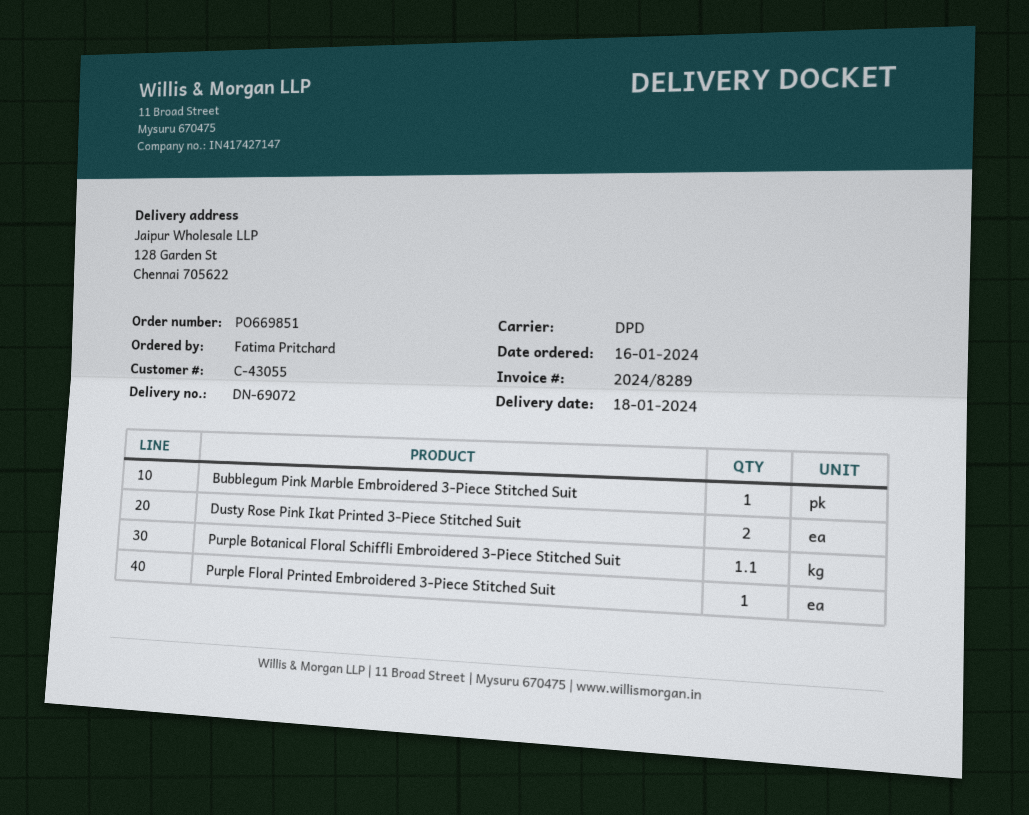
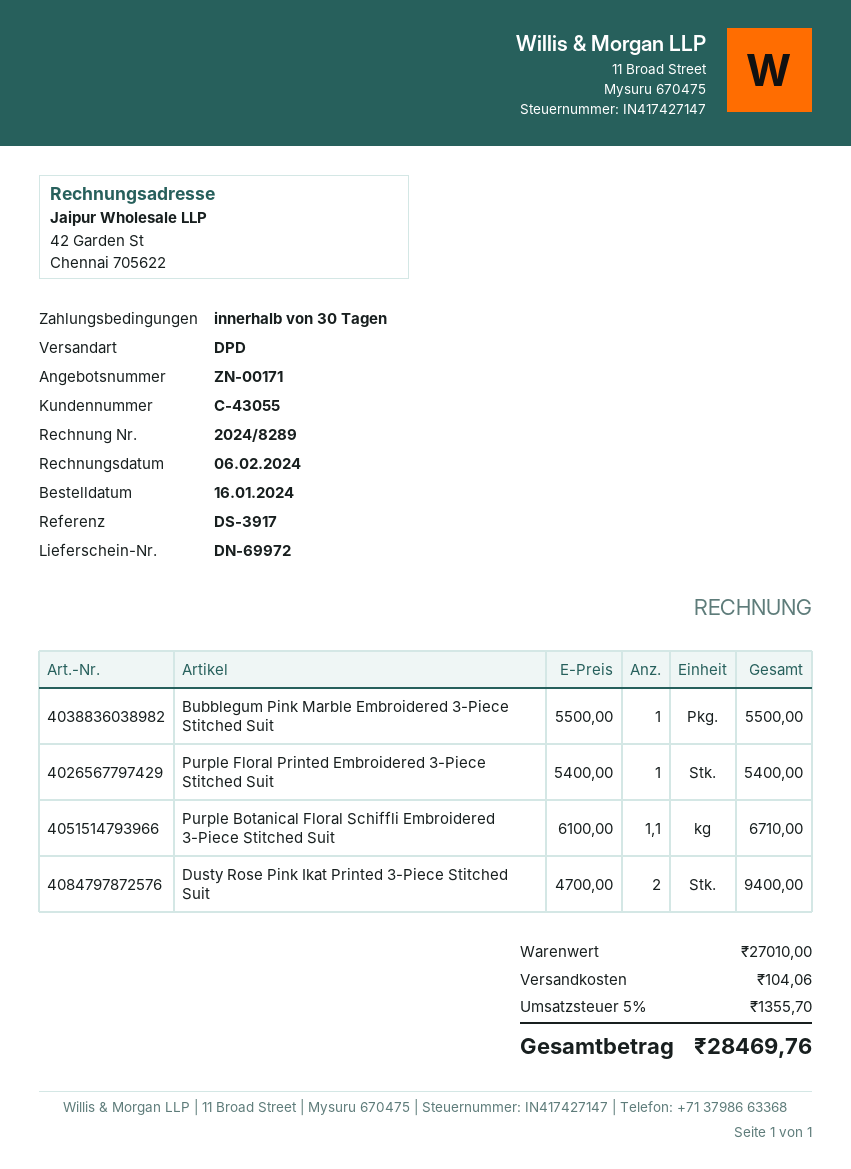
delivery note number: DN-69072 -> DN-69972

